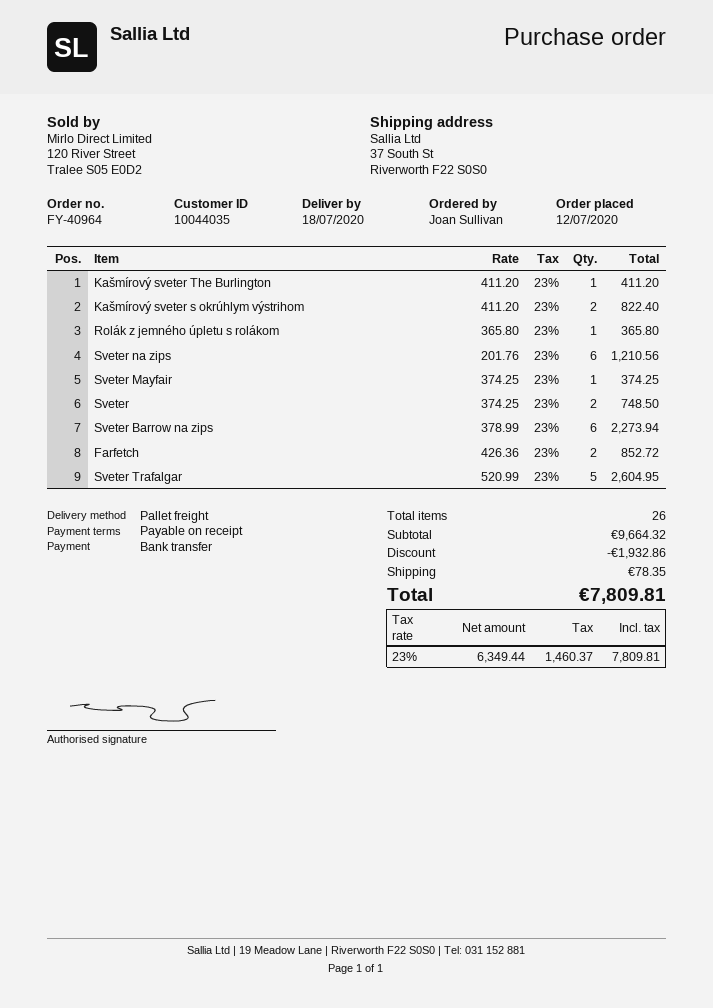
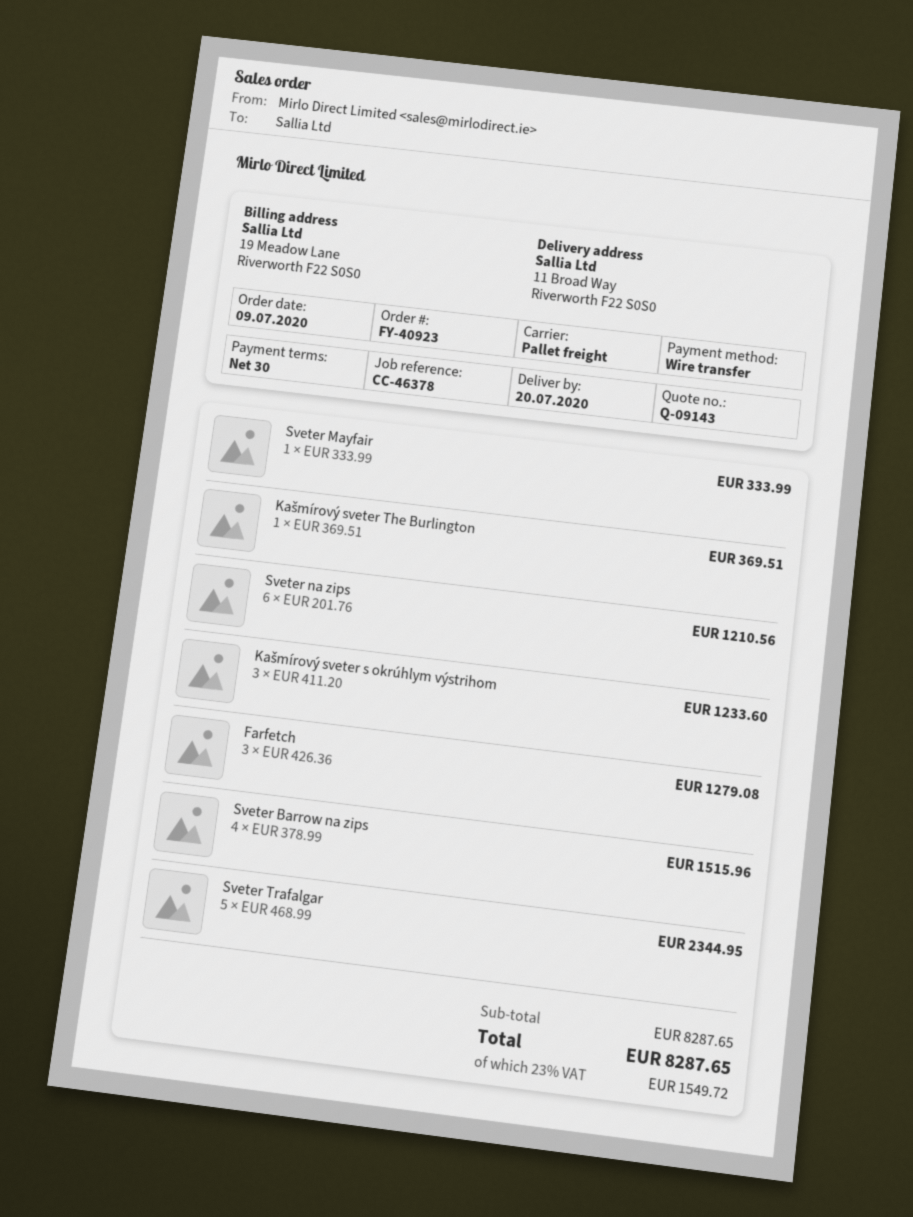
order number: FY-40964 -> FY-40923
order date: 2020-07-12 -> 2020-07-09
delivery date: 2020-07-18 -> 2020-07-20
payment terms: on receipt -> 30 days
ship to: 37 South St, Riverworth F22 S0S0 -> 11 Broad Way, Riverworth F22 S0S0
Kašmírový sveter The Burlington: 1 x 411.20 = 411.20 -> 1 x 369.51 = 369.51
Kašmírový sveter s okrúhlym výstrihom: 2 x 411.20 = 822.40 -> 3 x 411.20 = 1233.60
Rolák z jemného úpletu s rolákom: 1 x 365.80 = 365.80 -> none
Sveter Mayfair: 1 x 374.25 = 374.25 -> 1 x 333.99 = 333.99
Sveter: 2 x 374.25 = 748.50 -> none
Sveter Barrow na zips: 6 x 378.99 = 2273.94 -> 4 x 378.99 = 1515.96
Farfetch: 2 x 426.36 = 852.72 -> 3 x 426.36 = 1279.08
Sveter Trafalgar: 5 x 520.99 = 2604.95 -> 5 x 468.99 = 2344.95
subtotal: 9664.32 -> 8287.65
discount: 1932.86 -> none
shipping: 78.35 -> none
tax: 23% = 1460.37 -> 23% = 1549.72
total: 7809.81 -> 8287.65

